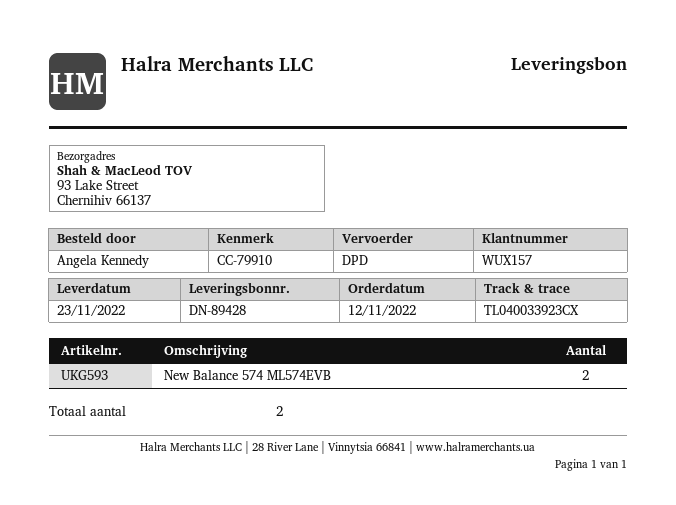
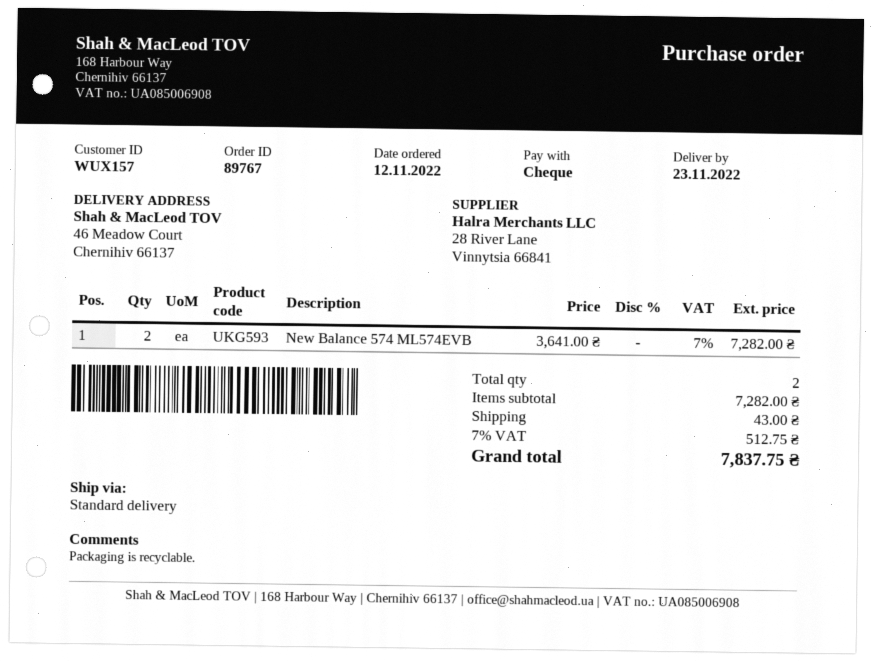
shipping method: DPD -> standard
ship to: 93 Lake Street, Chernihiv 66137 -> 46 Meadow Court, Chernihiv 66137

